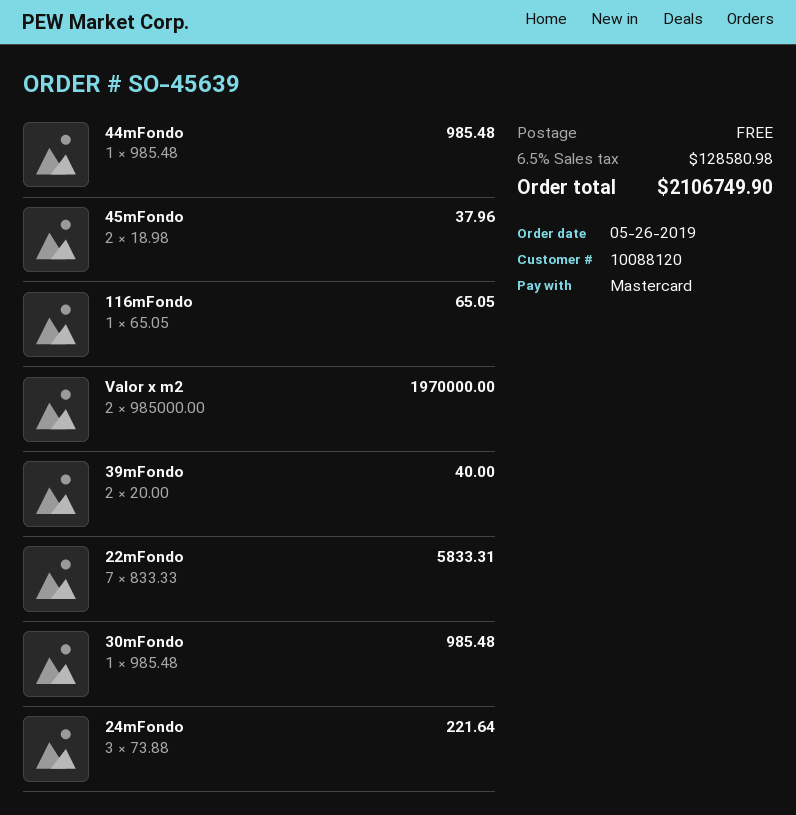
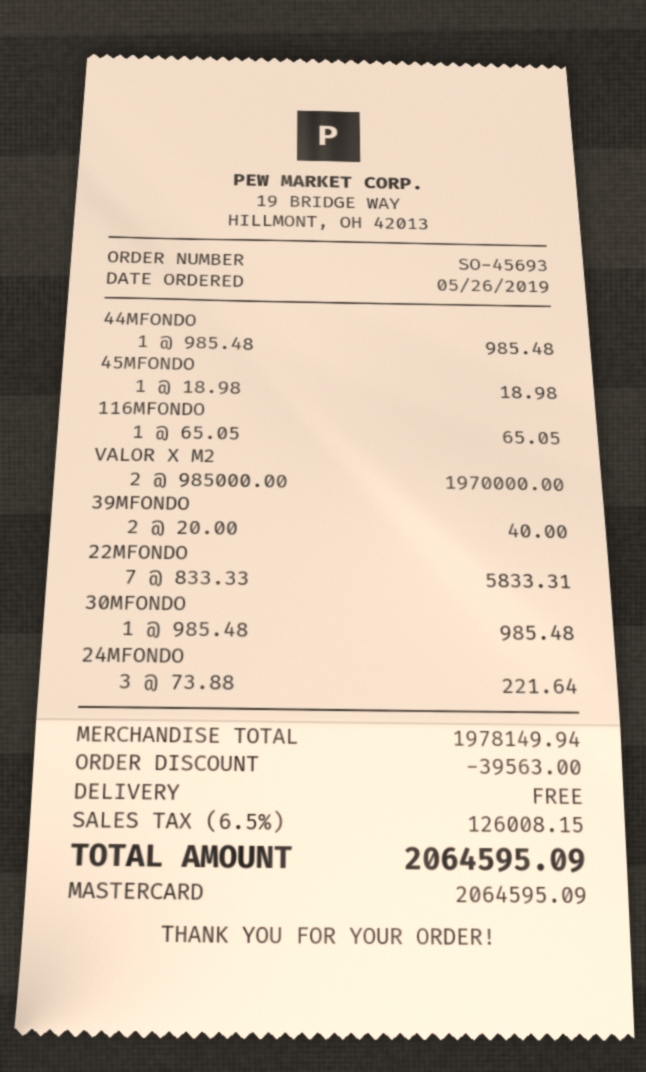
order number: SO-45639 -> SO-45693
45mFondo: 2 x 18.98 = 37.96 -> 1 x 18.98 = 18.98
discount: none -> 39563.00
tax: 6.5% = 128580.98 -> 6.5% = 126008.15
total: 2106749.90 -> 2064595.09

